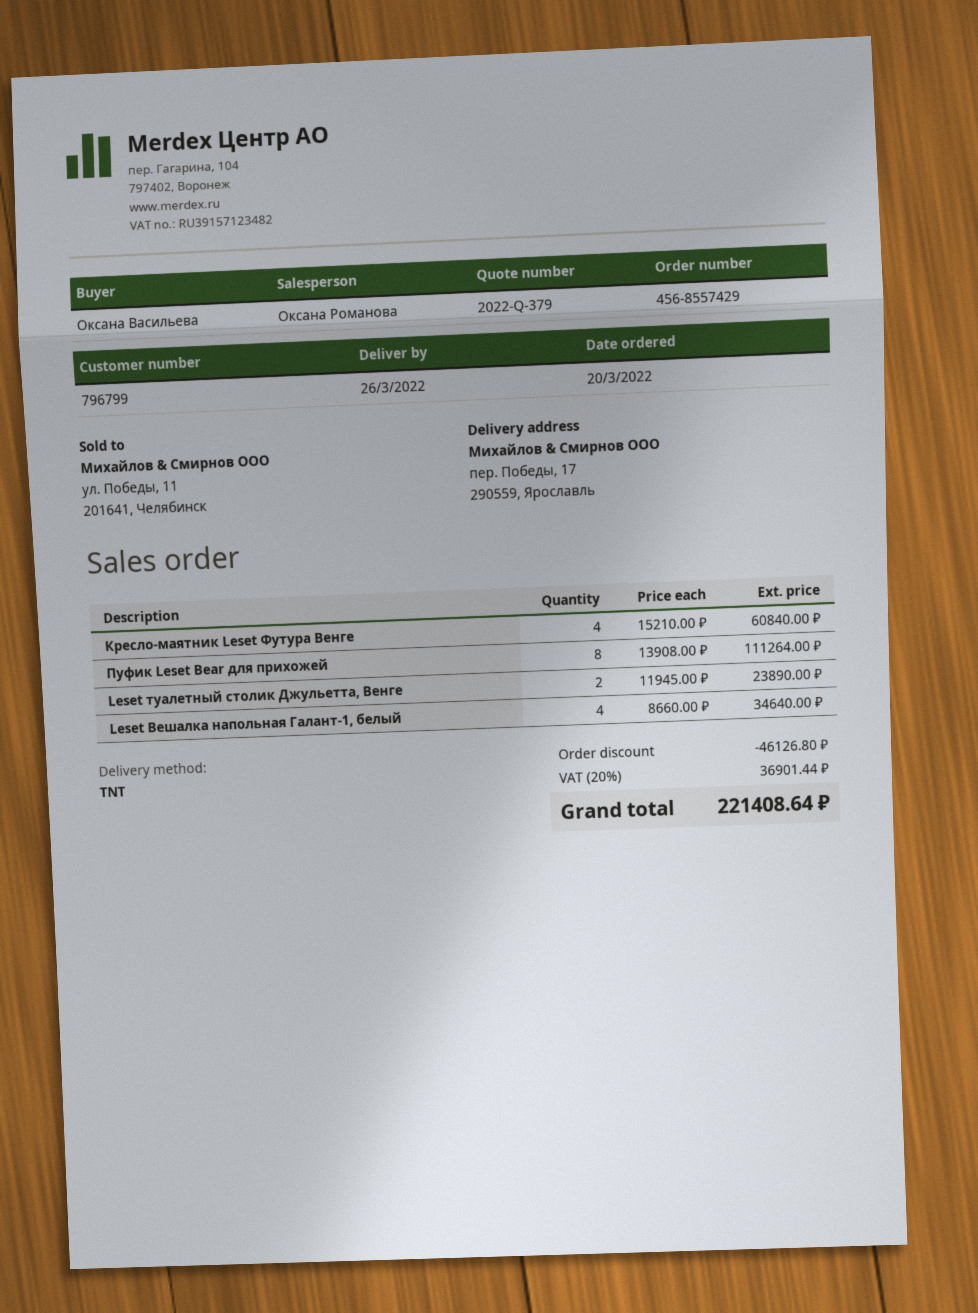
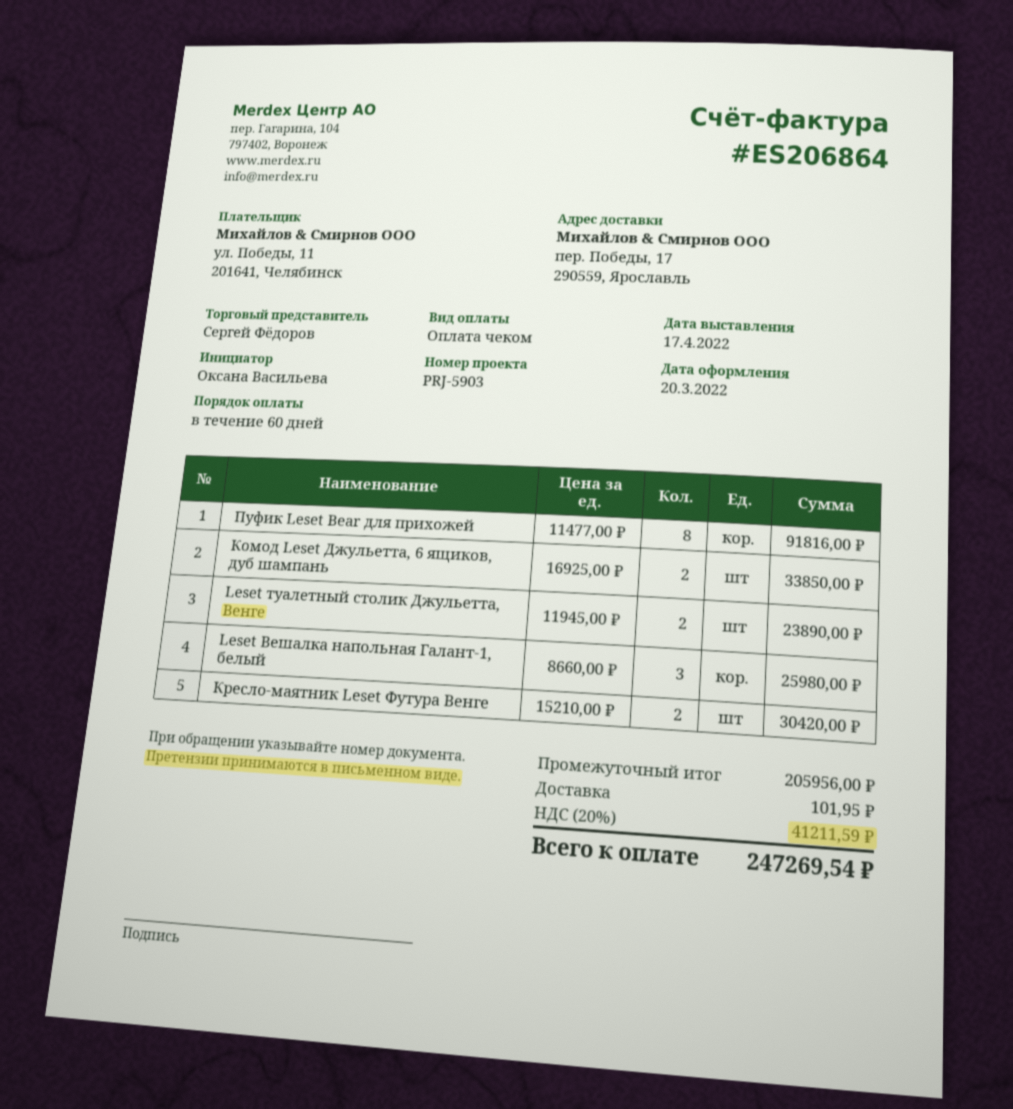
sales rep: Оксана Романова -> Сергей Фёдоров
Кресло-маятник Leset Футура Венге: 4 x 15210.00 = 60840.00 -> 2 x 15210.00 = 30420.00
Пуфик Leset Bear для прихожей: 8 x 13908.00 = 111264.00 -> 8 x 11477.00 = 91816.00
Leset Вешалка напольная Галант-1, белый: 4 x 8660.00 = 34640.00 -> 3 x 8660.00 = 25980.00
Комод Leset Джульетта, 6 ящиков, дуб шампань: none -> 2 x 16925.00 = 33850.00
discount: 46126.80 -> none
shipping: none -> 101.95
tax: 20% = 36901.44 -> 20% = 41211.59
total: 221408.64 -> 247269.54

